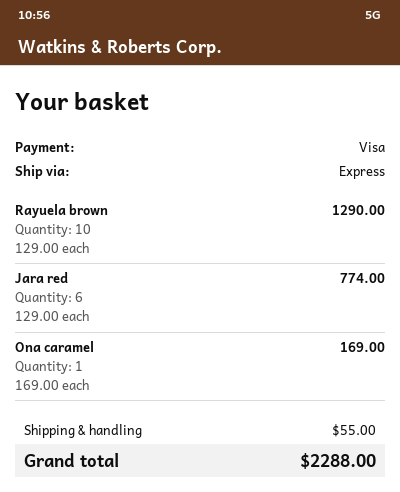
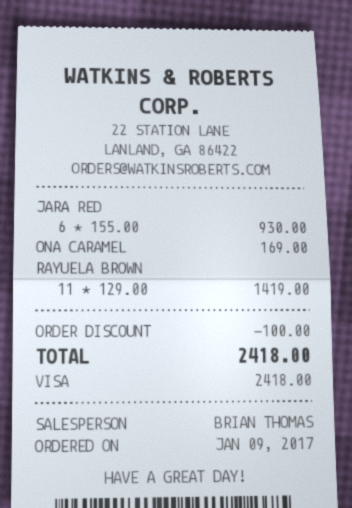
Rayuela brown: 10 x 129.00 = 1290.00 -> 11 x 129.00 = 1419.00
Jara red: 6 x 129.00 = 774.00 -> 6 x 155.00 = 930.00
discount: none -> 100.00
shipping: 55.00 -> none
total: 2288.00 -> 2418.00

